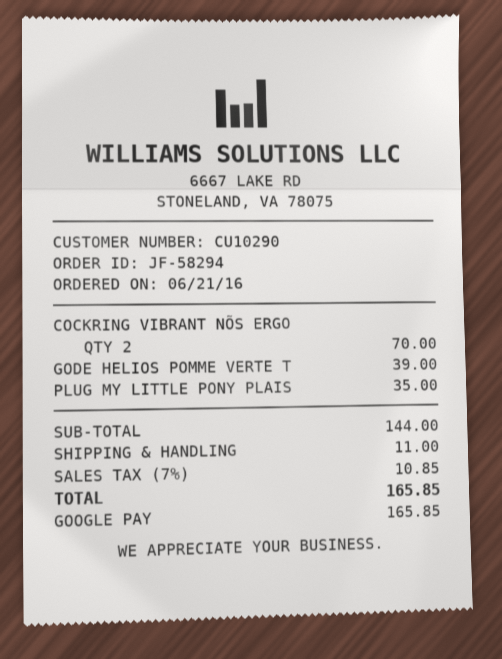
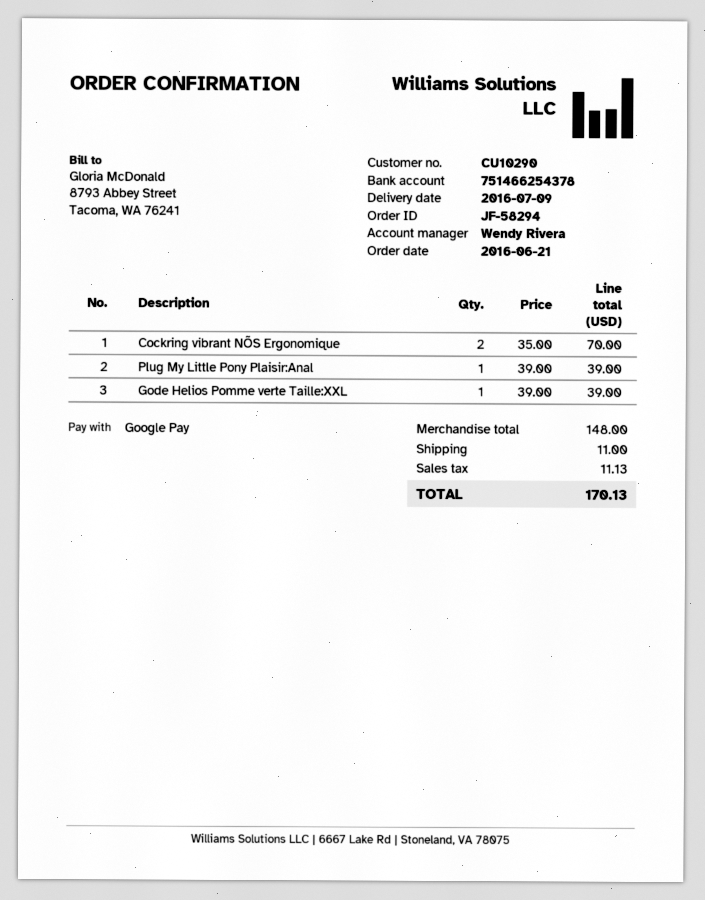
PLUG MY LITTLE PONY PLAIS: 1 for 35.00 -> 1 for 39.00
subtotal: 144.00 -> 148.00
tax: 10.85 -> 11.13
total: 165.85 -> 170.13

